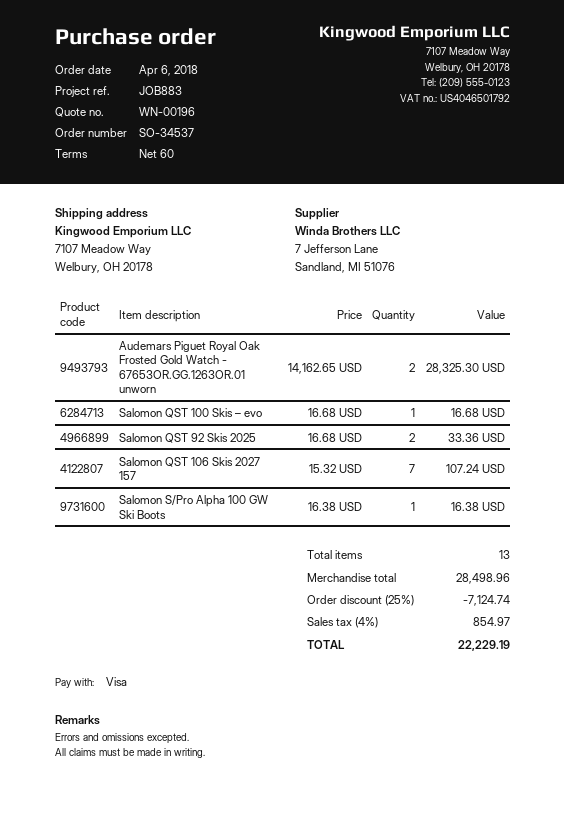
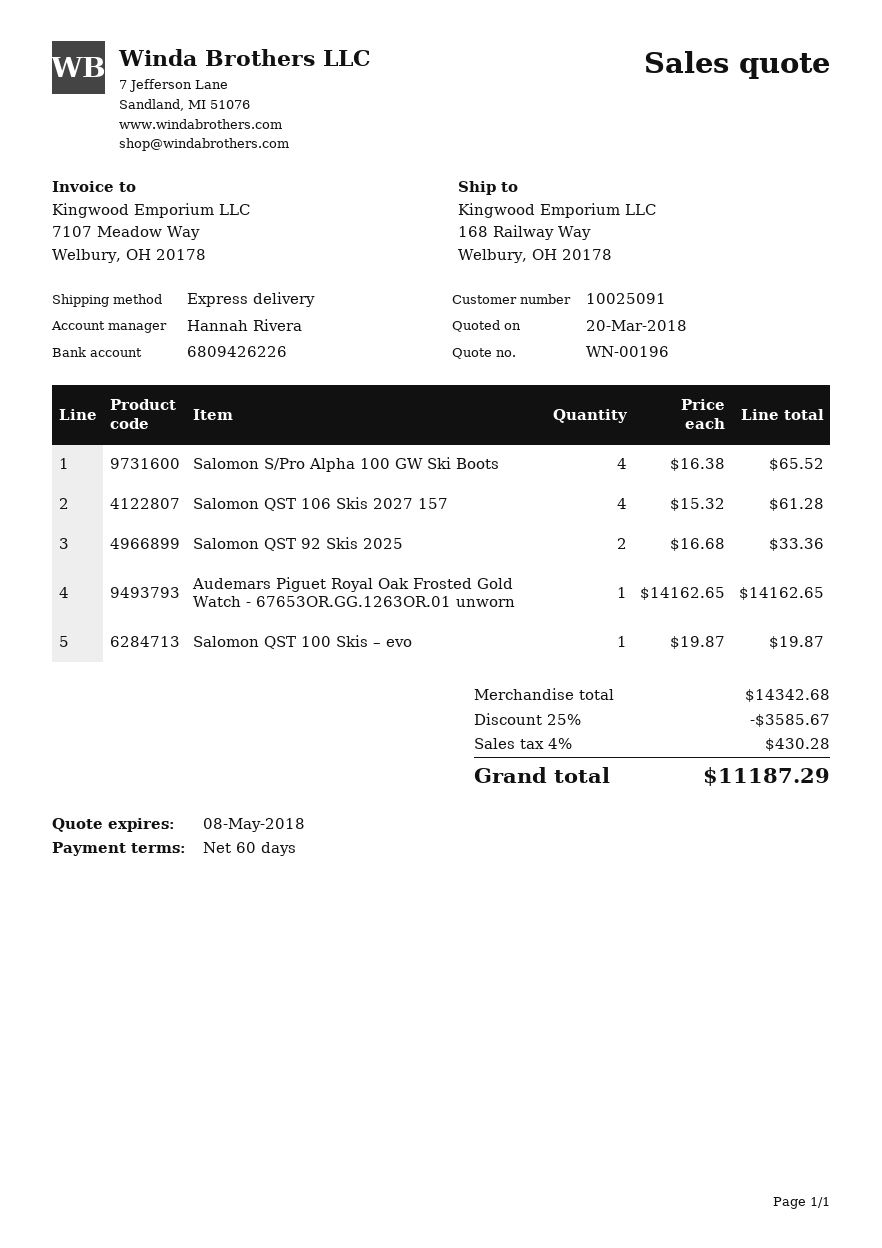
ship to: 7107 Meadow Way, Welbury, OH 20178 -> 168 Railway Way, Welbury, OH 20178
Audemars Piguet Royal Oak Frosted Gold Watch - 67653OR.GG.1263OR.01 unworn: 2 x 14162.65 = 28325.30 -> 1 x 14162.65 = 14162.65
Salomon QST 100 Skis – evo: 1 x 16.68 = 16.68 -> 1 x 19.87 = 19.87
Salomon QST 106 Skis 2027 157: 7 x 15.32 = 107.24 -> 4 x 15.32 = 61.28
Salomon S/Pro Alpha 100 GW Ski Boots: 1 x 16.38 = 16.38 -> 4 x 16.38 = 65.52
subtotal: 28498.96 -> 14342.68
discount: 25% = 7124.74 -> 25% = 3585.67
tax: 4% = 854.97 -> 4% = 430.28
total: 22229.19 -> 11187.29

